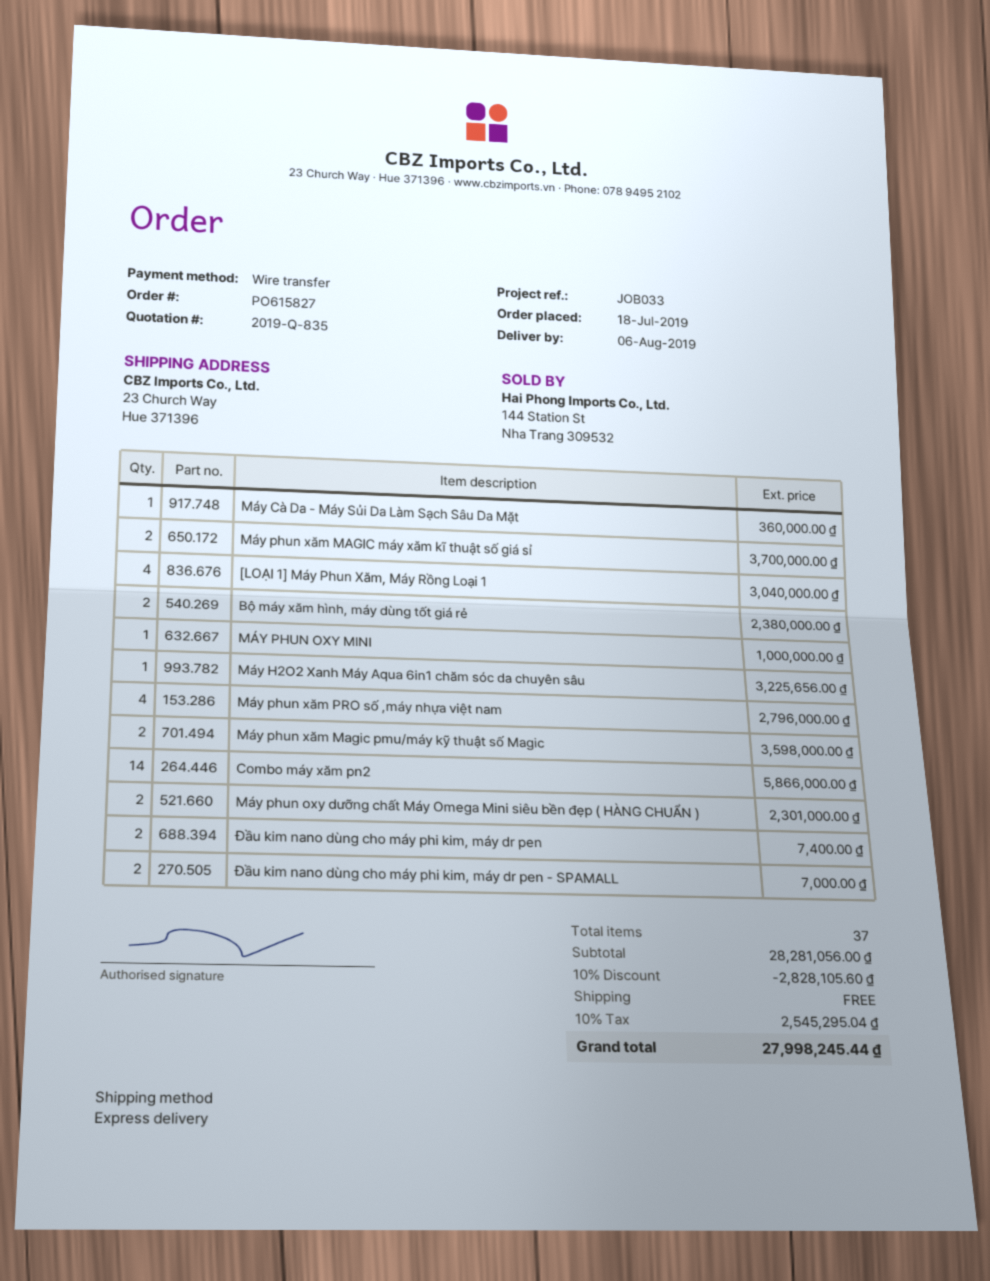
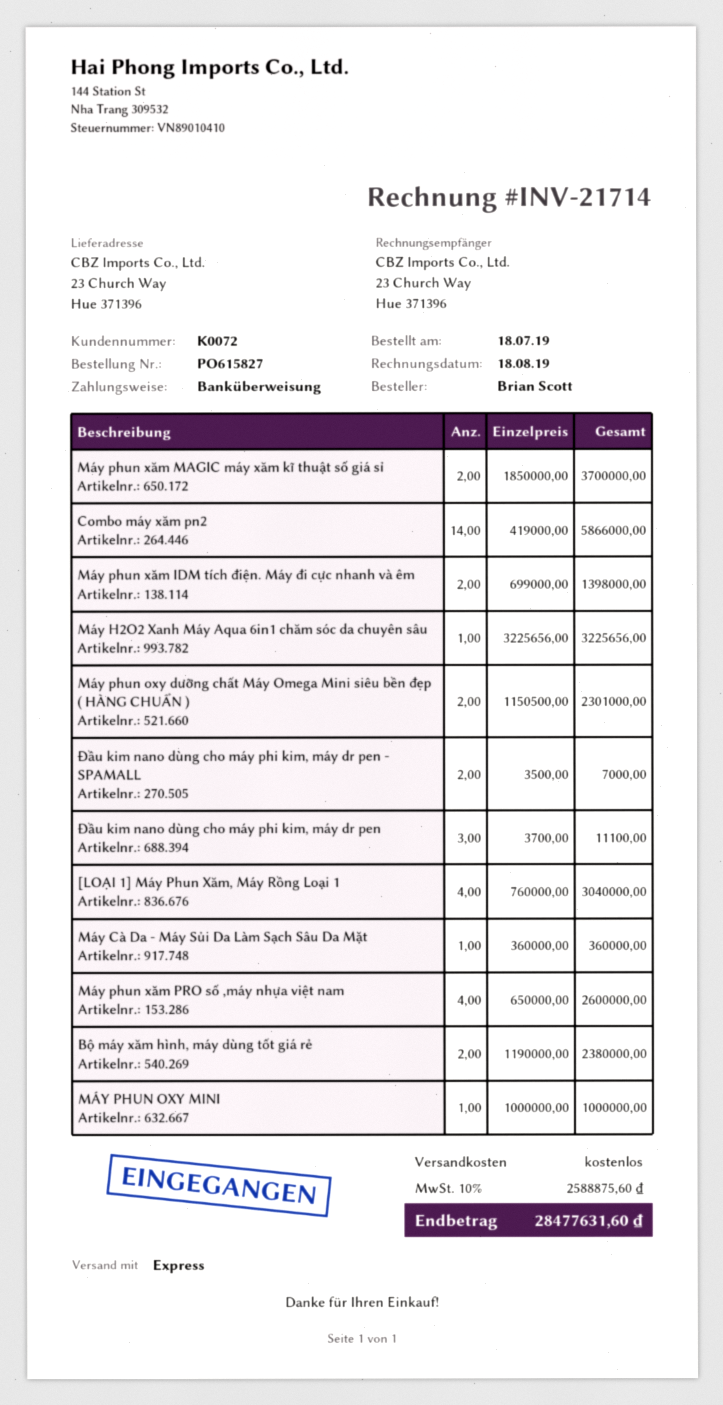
Máy phun xăm PRO số ,máy nhựa việt nam: 4 for 2796000.00 -> 4 for 2600000.00
Máy phun xăm Magic pmu/máy kỹ thuật số Magic: 2 for 3598000.00 -> none
Đầu kim nano dùng cho máy phi kim, máy dr pen: 2 for 7400.00 -> 3 for 11100.00
Máy phun xăm IDM tích điện. Máy đi cực nhanh và êm: none -> 2 for 1398000.00
discount: 10% = 2828105.60 -> none
tax: 10% = 2545295.04 -> 10% = 2588875.60
total: 27998245.44 -> 28477631.60

